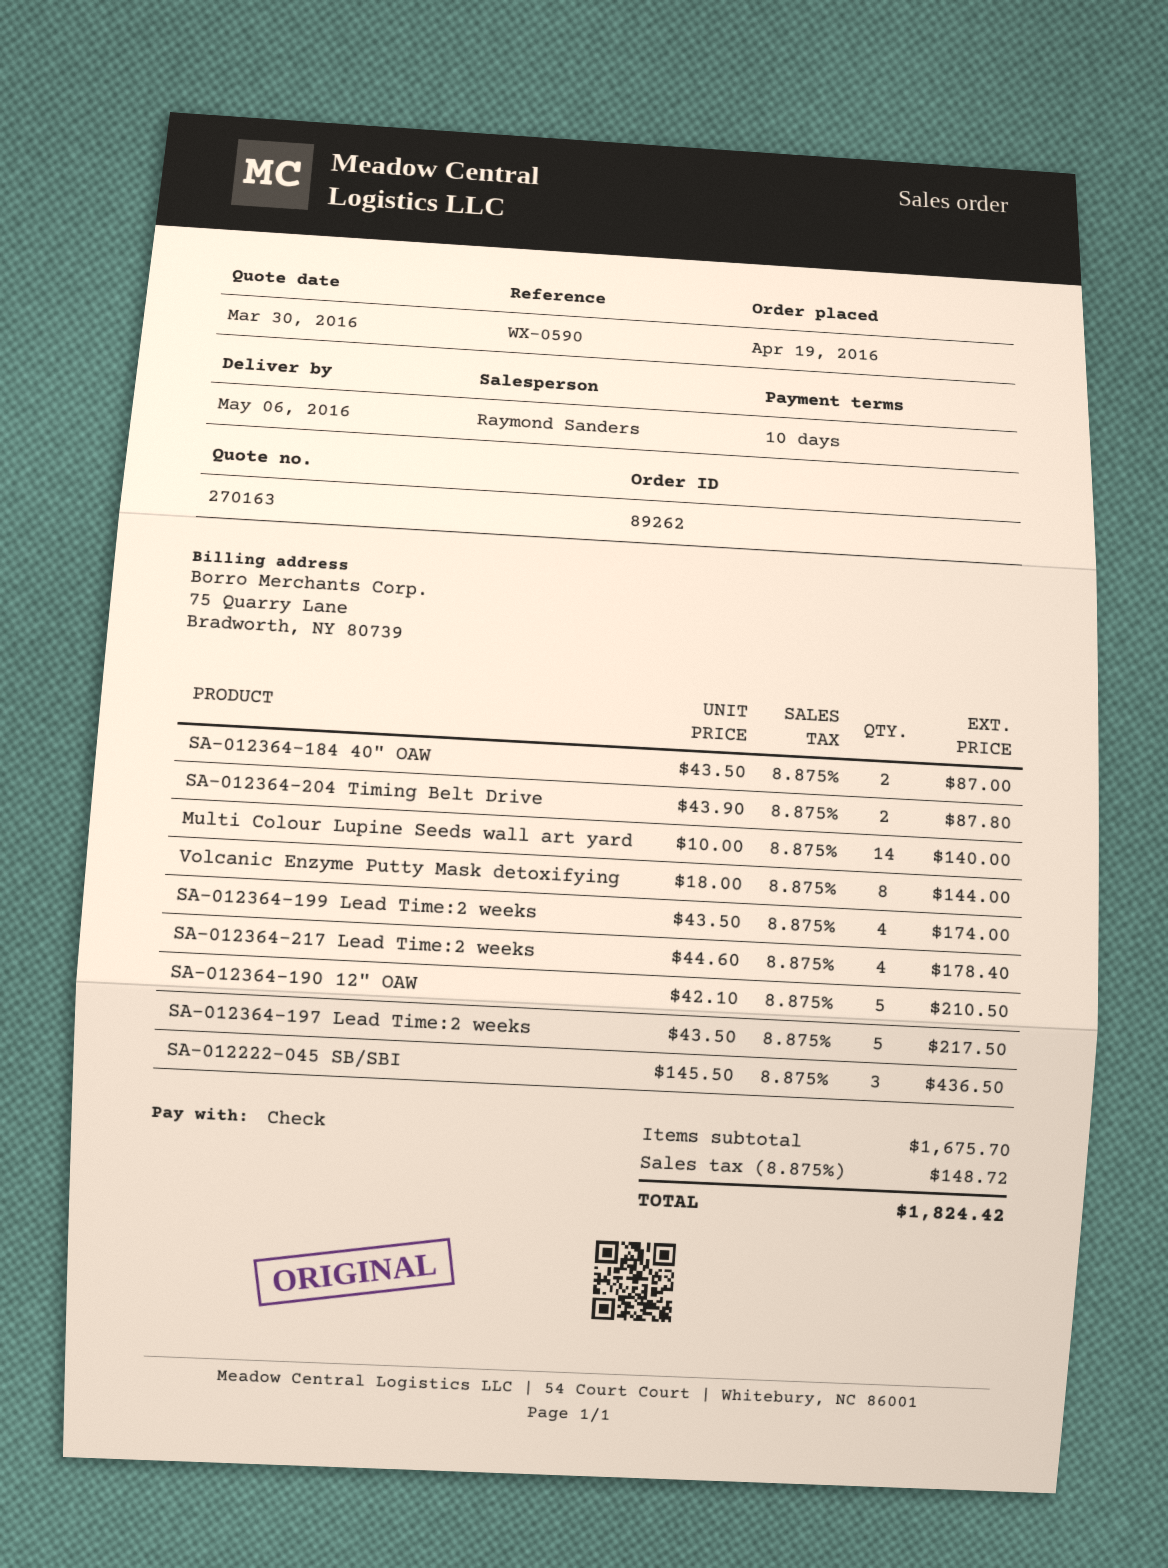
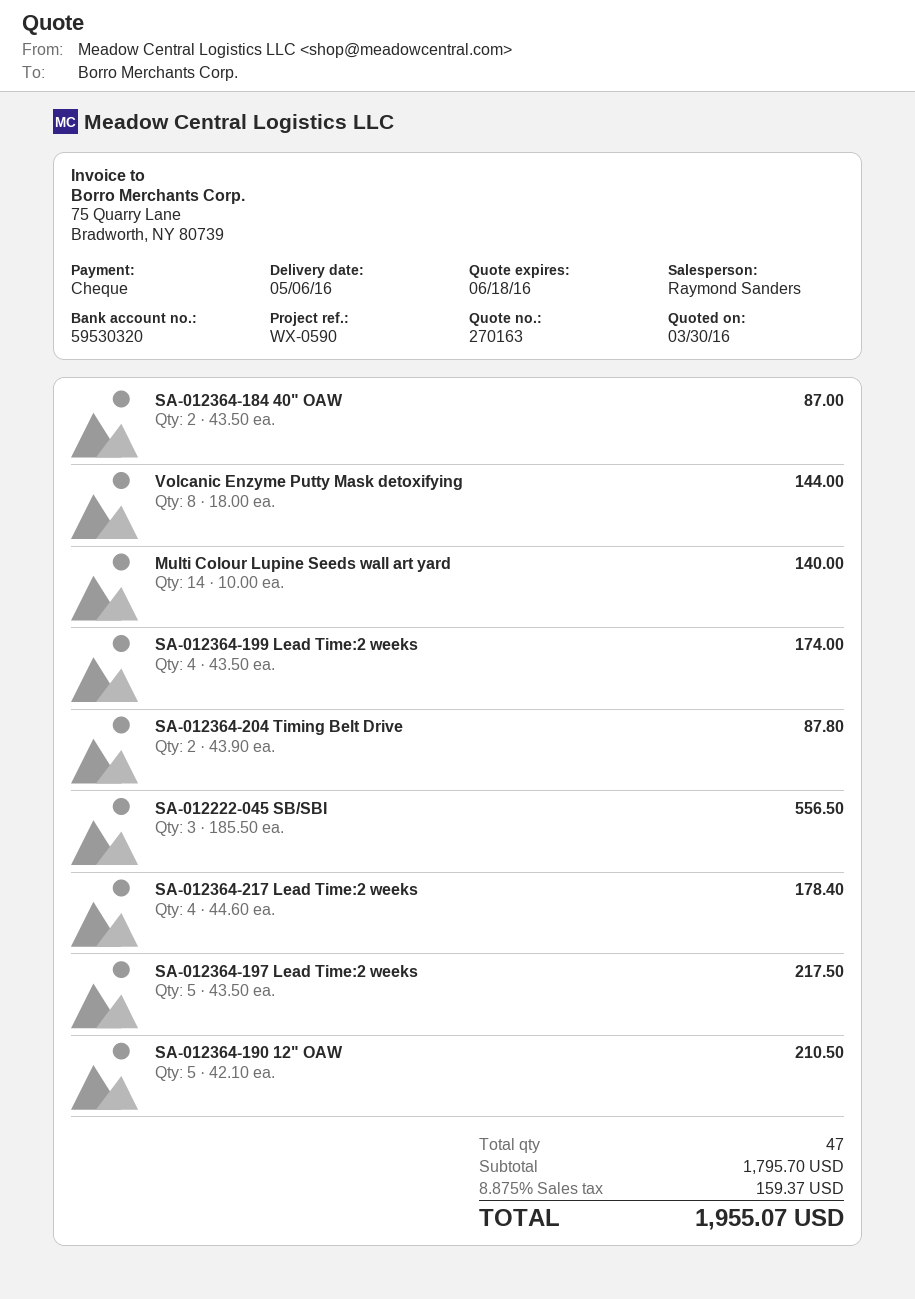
SA-012222-045 SB/SBI: 3 x 145.50 = 436.50 -> 3 x 185.50 = 556.50
subtotal: 1675.70 -> 1795.70
tax: 8.875% = 148.72 -> 8.875% = 159.37
total: 1824.42 -> 1955.07

